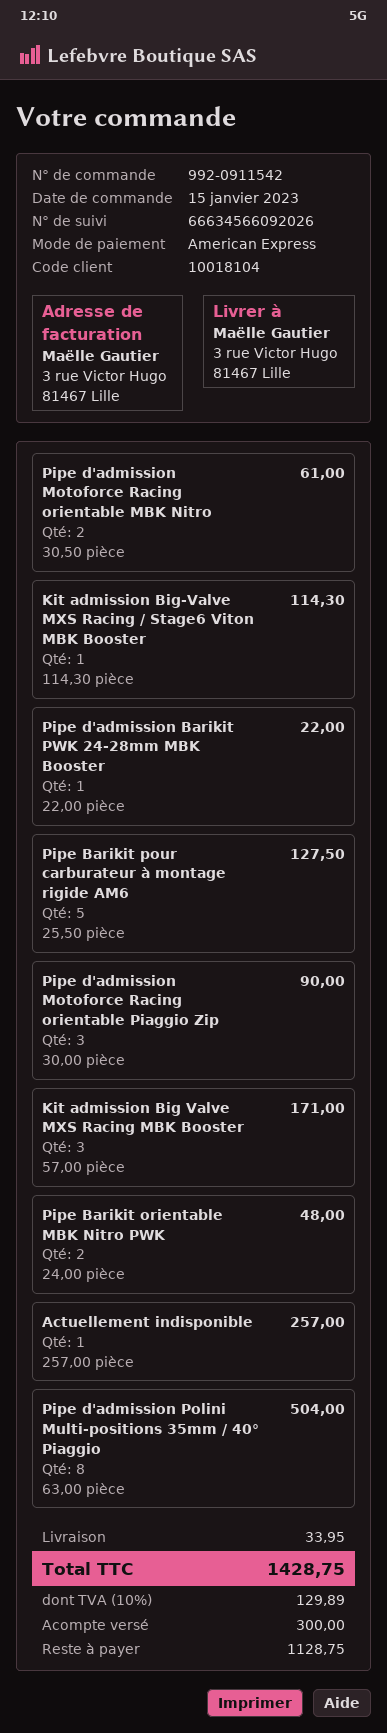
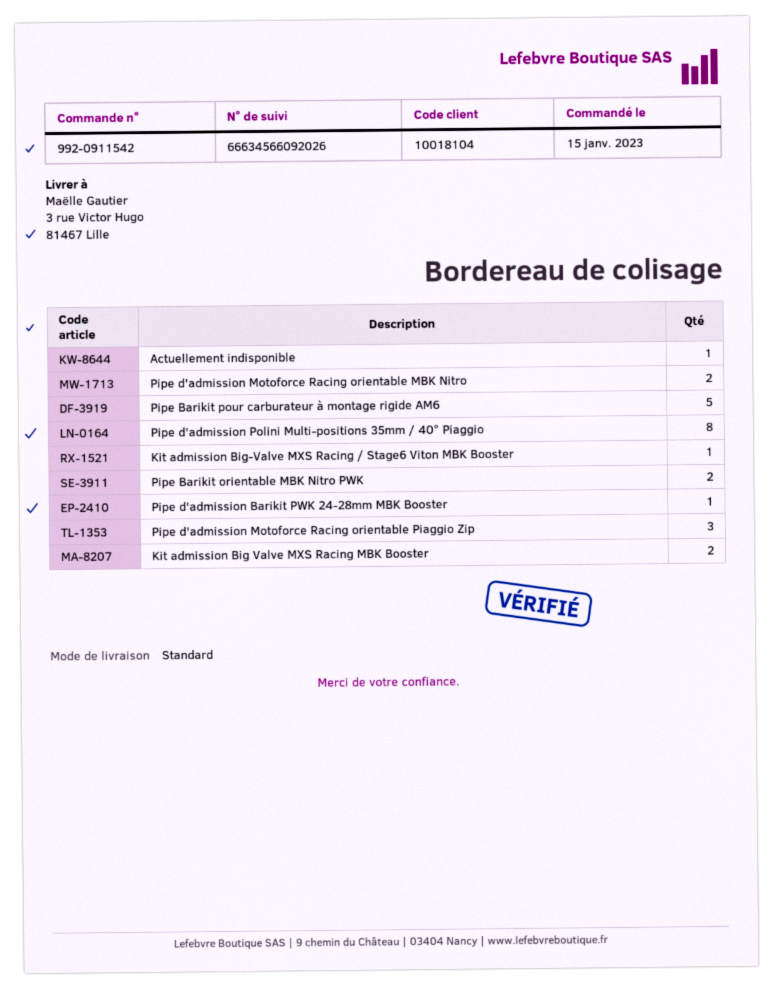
Kit admission Big Valve MXS Racing MBK Booster: 3 -> 2

